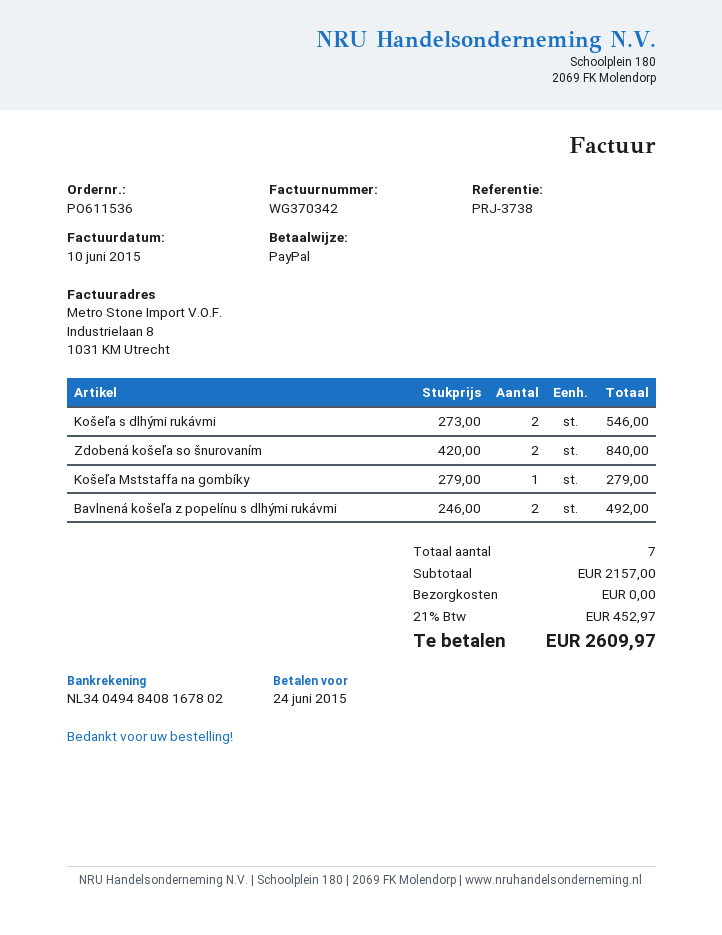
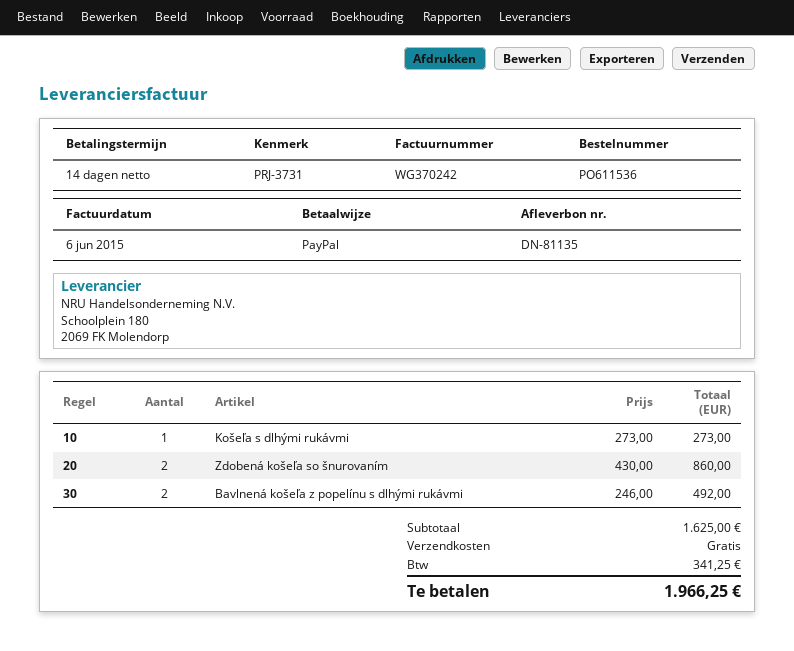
invoice number: WG370342 -> WG370242
invoice date: 2015-06-10 -> 2015-06-06
reference: PRJ-3738 -> PRJ-3731
Košeľa s dlhými rukávmi: 2 x 273.00 = 546.00 -> 1 x 273.00 = 273.00
Zdobená košeľa so šnurovaním: 2 x 420.00 = 840.00 -> 2 x 430.00 = 860.00
Košeľa Mststaffa na gombíky: 1 x 279.00 = 279.00 -> none
subtotal: 2157.00 -> 1625.00
tax: 452.97 -> 341.25
total: 2609.97 -> 1966.25

